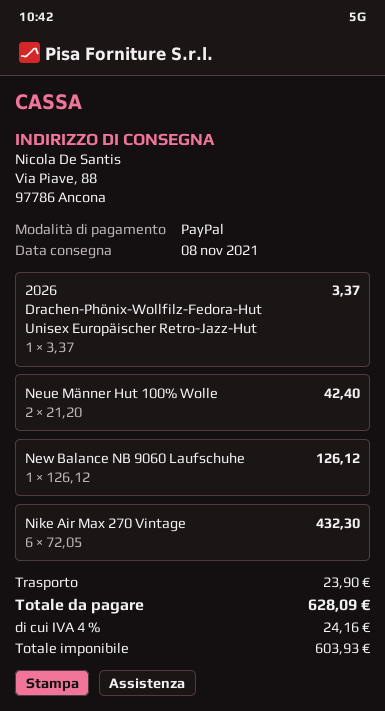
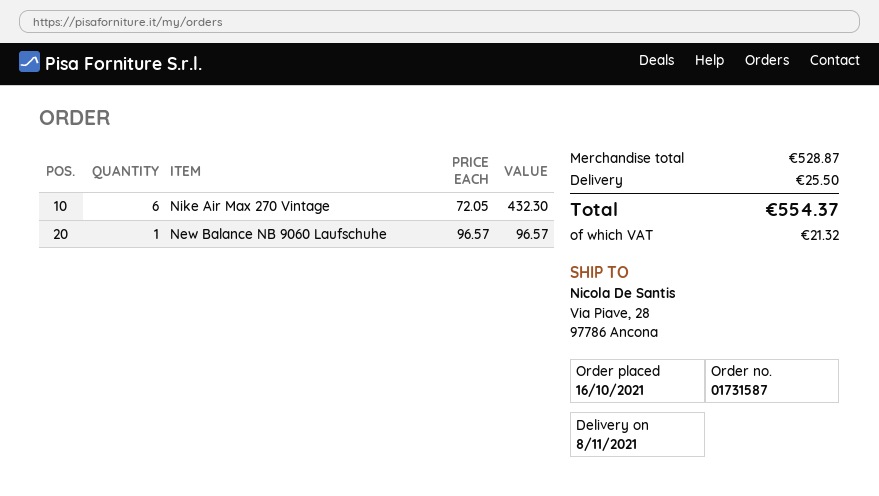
ship to: Via Piave, 88, 97786 Ancona -> Via Piave, 28, 97786 Ancona
2026 Drachen-Phönix-Wollfilz-Fedora-Hut Unisex Europäischer Retro-Jazz-Hut: 1 x 3.37 = 3.37 -> none
Neue Männer Hut 100% Wolle: 2 x 21.20 = 42.40 -> none
New Balance NB 9060 Laufschuhe: 1 x 126.12 = 126.12 -> 1 x 96.57 = 96.57
shipping: 23.90 -> 25.50
tax: 24.16 -> 21.32
total: 628.09 -> 554.37

